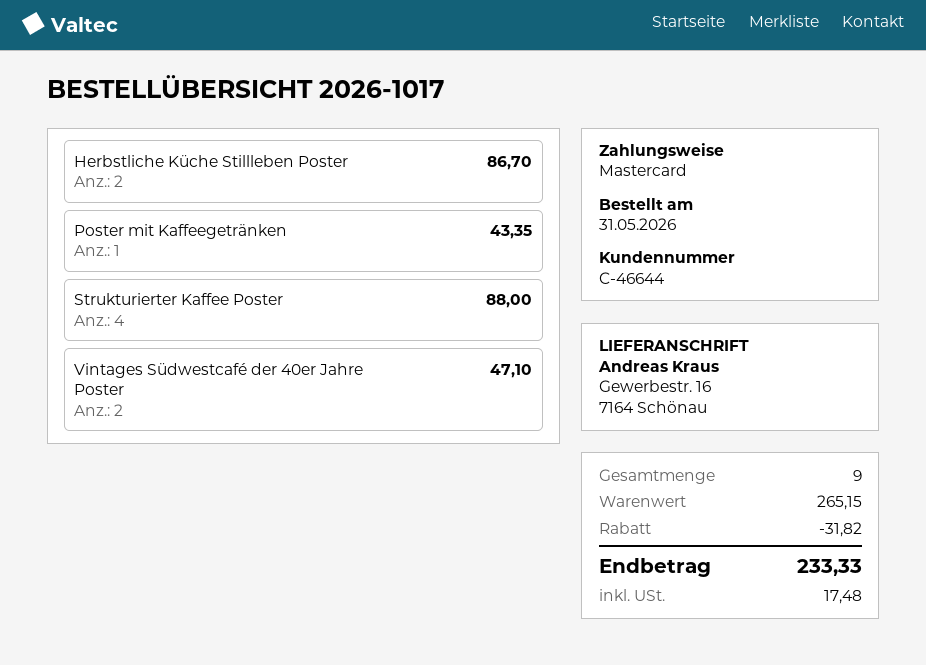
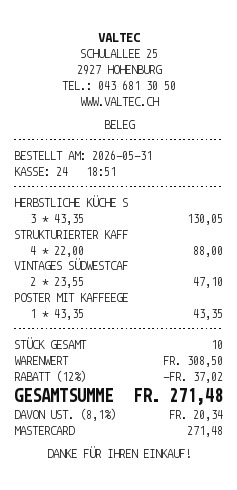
Herbstliche Küche Stillleben Poster: 2 for 86.70 -> 3 for 130.05
total quantity: 9 -> 10
subtotal: 265.15 -> 308.50
discount: 31.82 -> 37.02
tax: 17.48 -> 20.34
total: 233.33 -> 271.48

